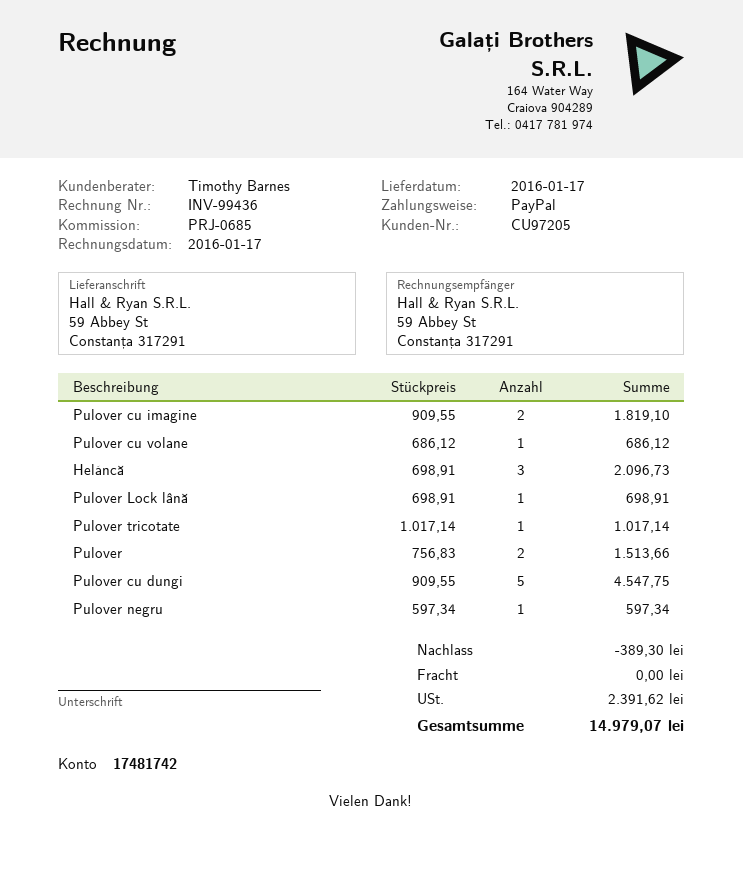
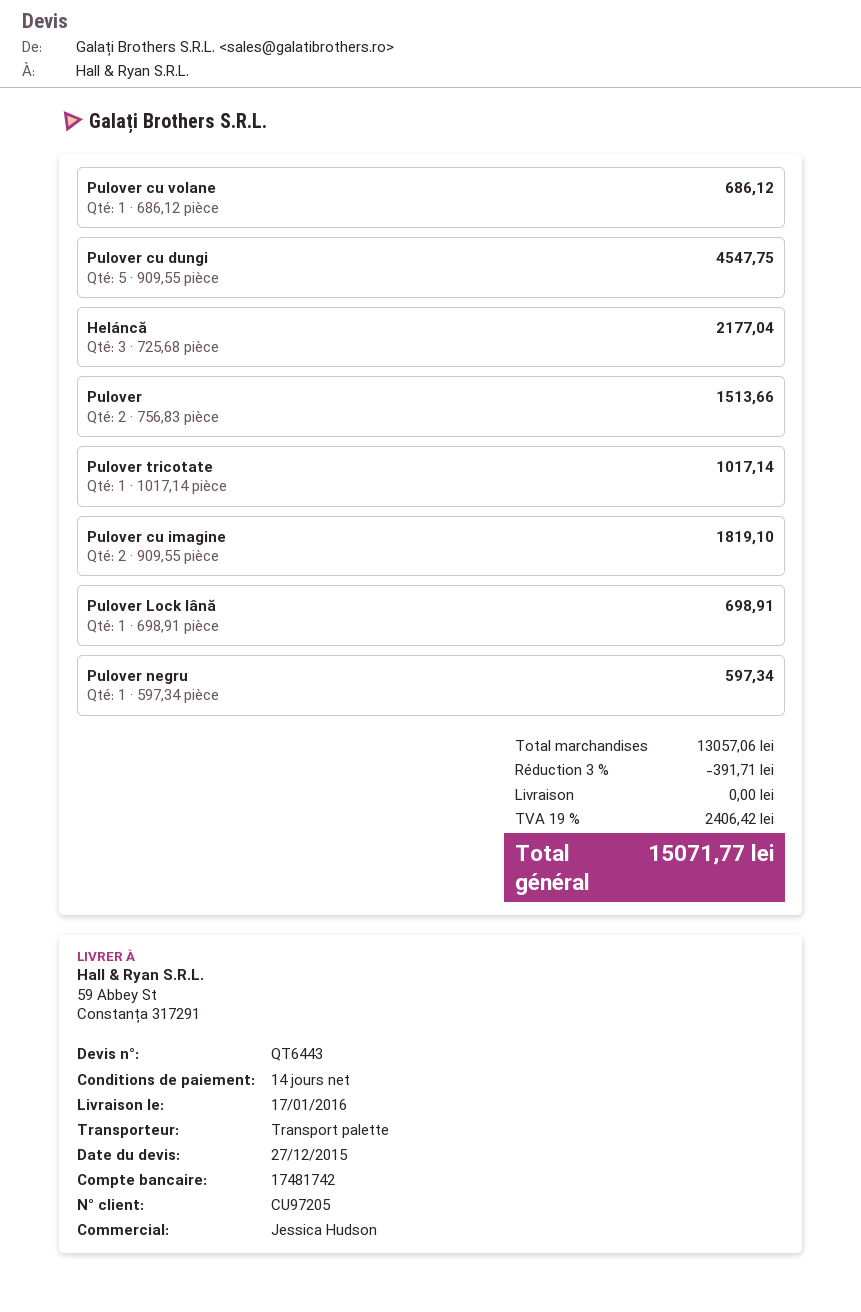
sales rep: Timothy Barnes -> Jessica Hudson
Heláncă: 3 x 698.91 = 2096.73 -> 3 x 725.68 = 2177.04
discount: 389.30 -> 391.71
tax: 2391.62 -> 2406.42
total: 14979.07 -> 15071.77

